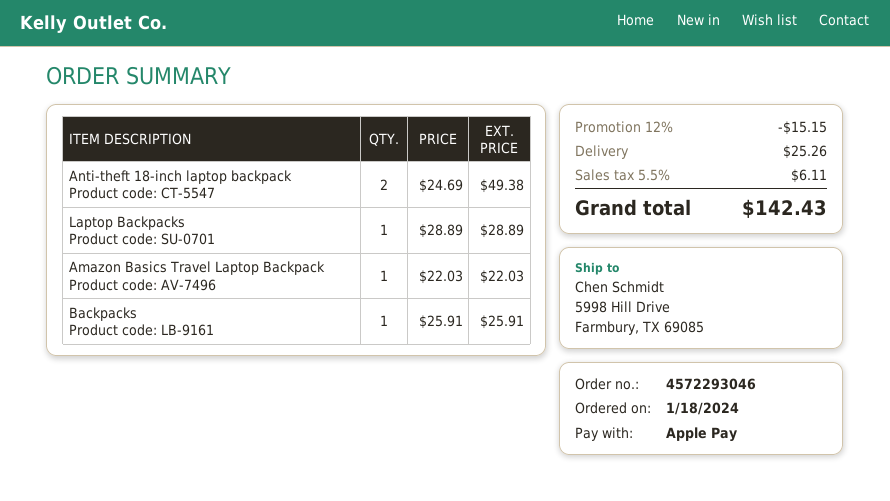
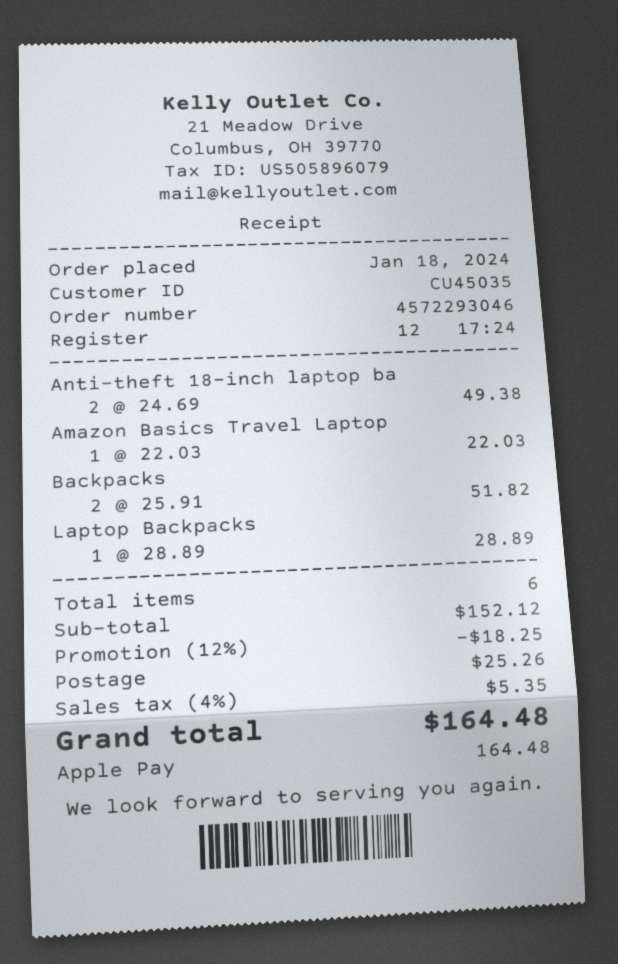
Backpacks: 1 x 25.91 = 25.91 -> 2 x 25.91 = 51.82
discount: 12% = 15.15 -> 12% = 18.25
tax: 5.5% = 6.11 -> 4% = 5.35
total: 142.43 -> 164.48

